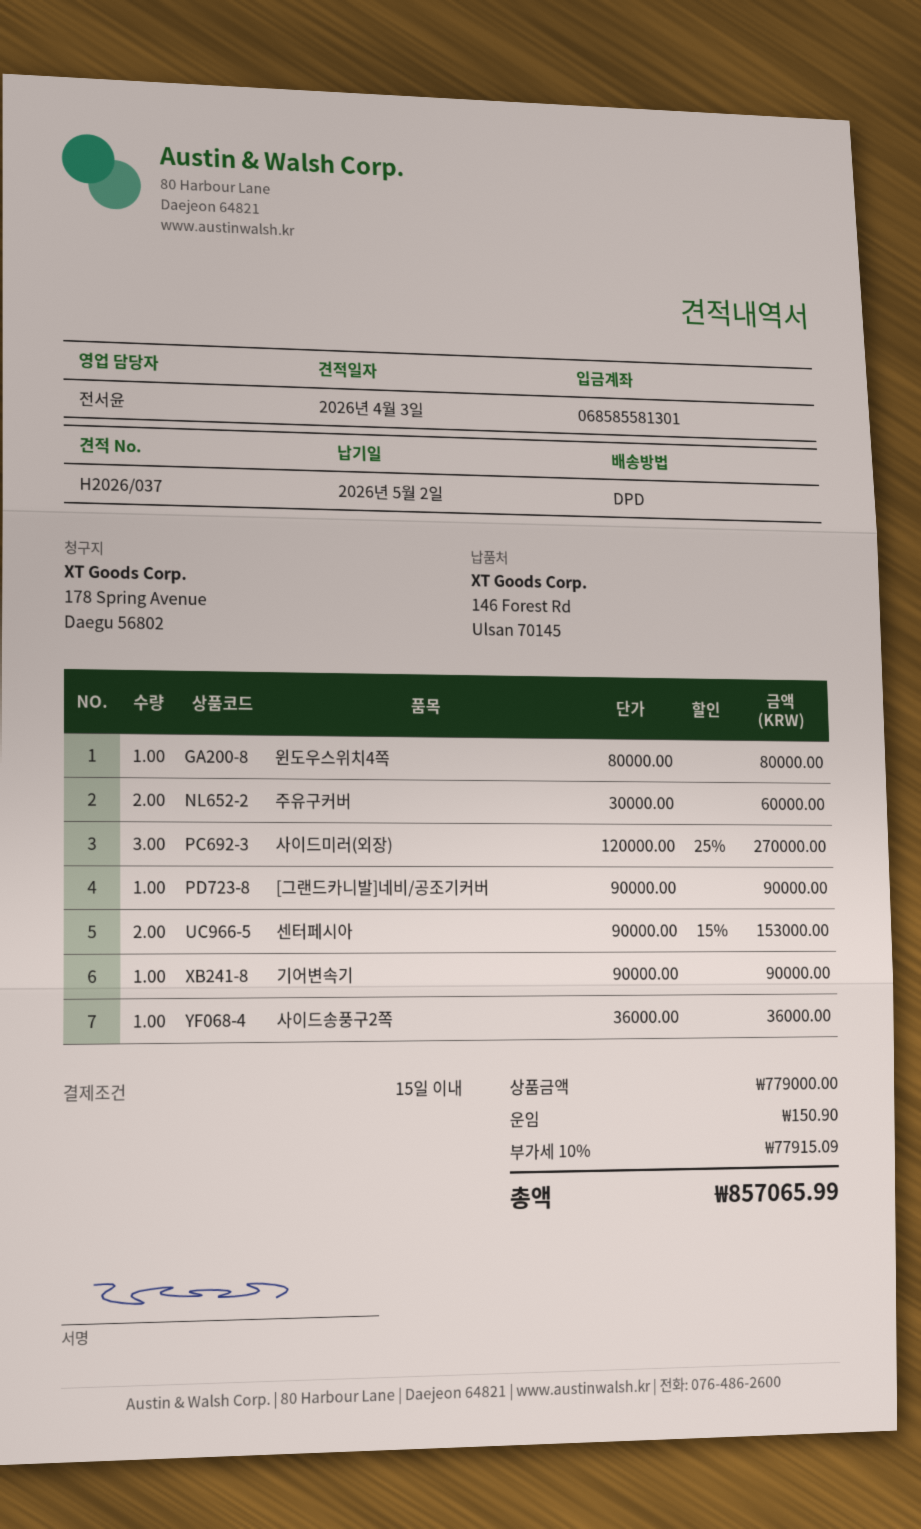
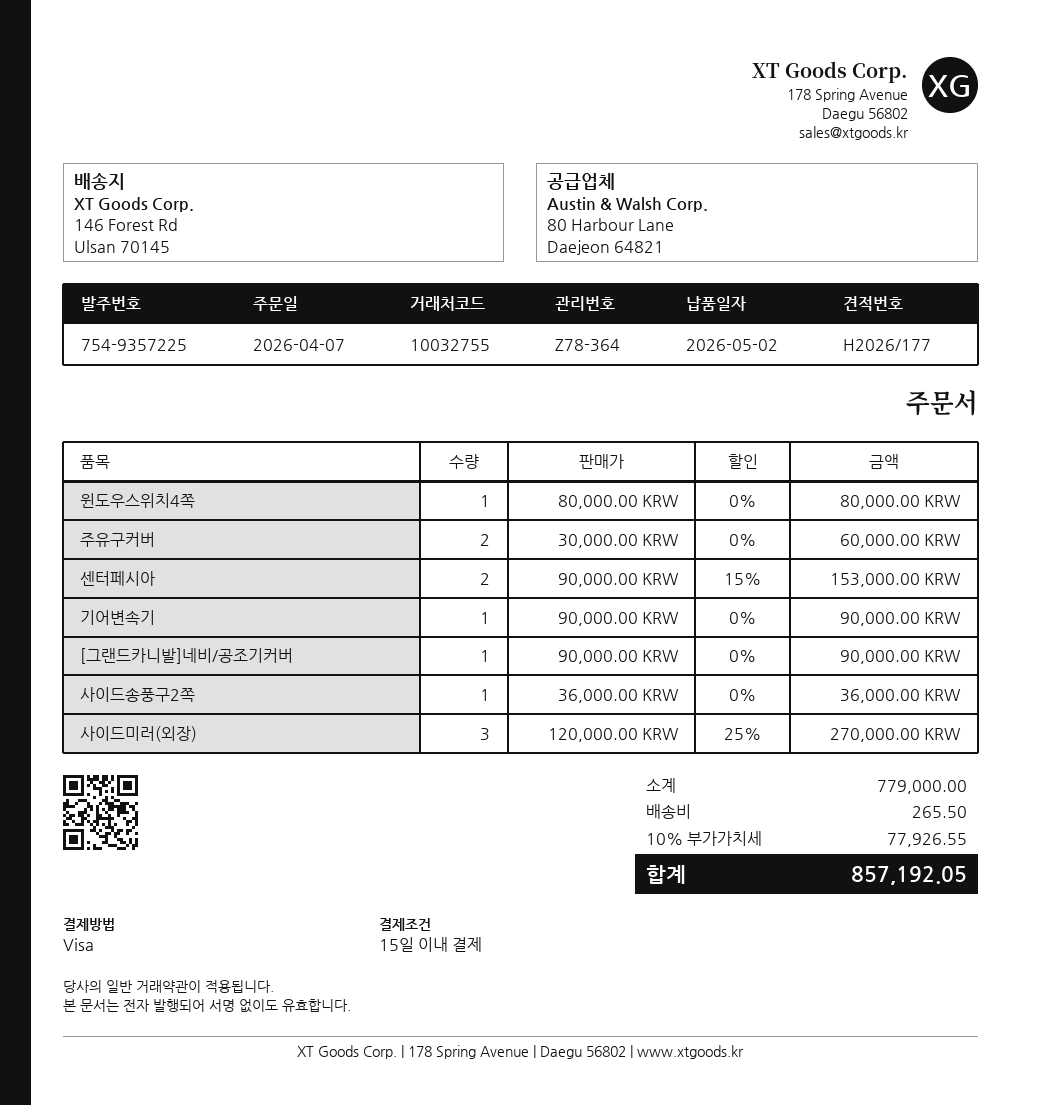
quote number: H2026/037 -> H2026/177
shipping: 150.90 -> 265.50
tax: 10% = 77915.09 -> 10% = 77926.55
total: 857065.99 -> 857192.05

